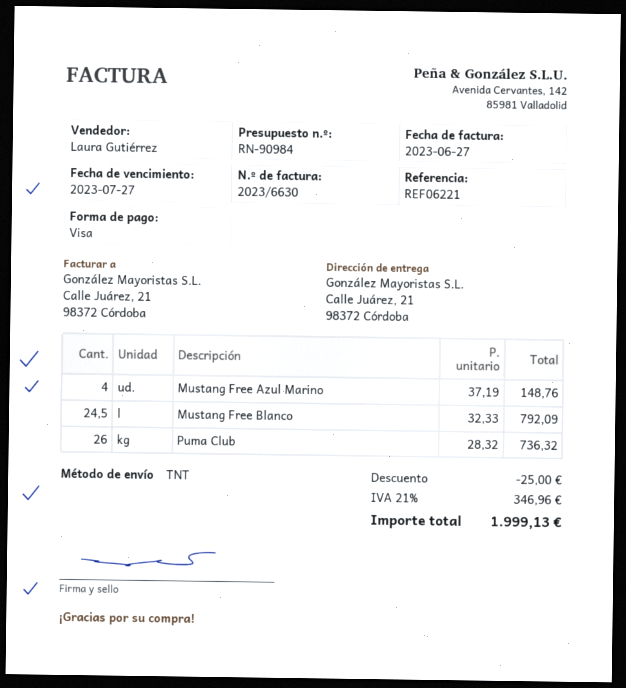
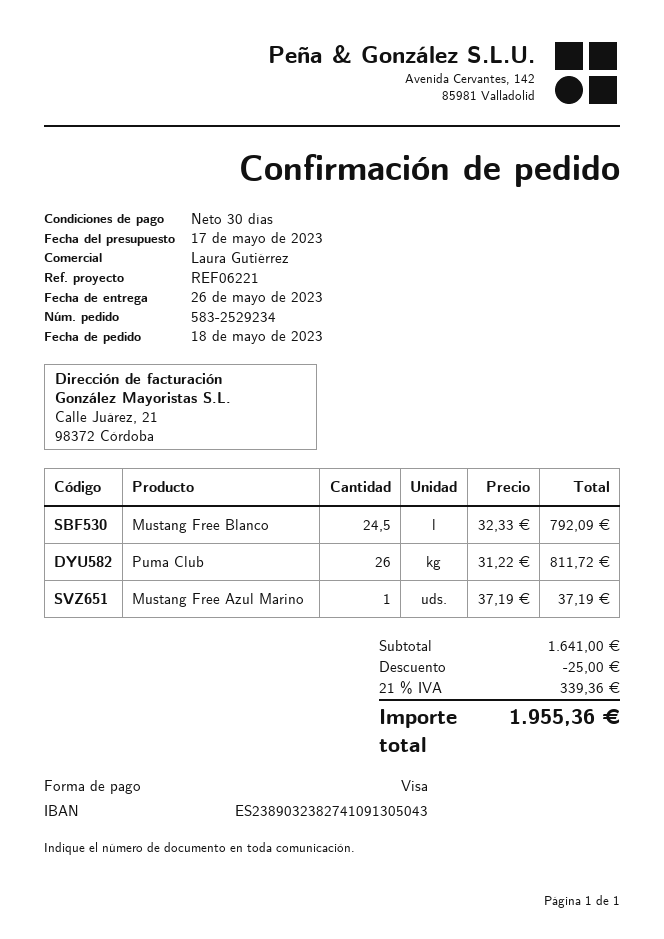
Mustang Free Azul Marino: 4 x 37.19 = 148.76 -> 1 x 37.19 = 37.19
Puma Club: 26 x 28.32 = 736.32 -> 26 x 31.22 = 811.72
tax: 21% = 346.96 -> 21% = 339.36
total: 1999.13 -> 1955.36

